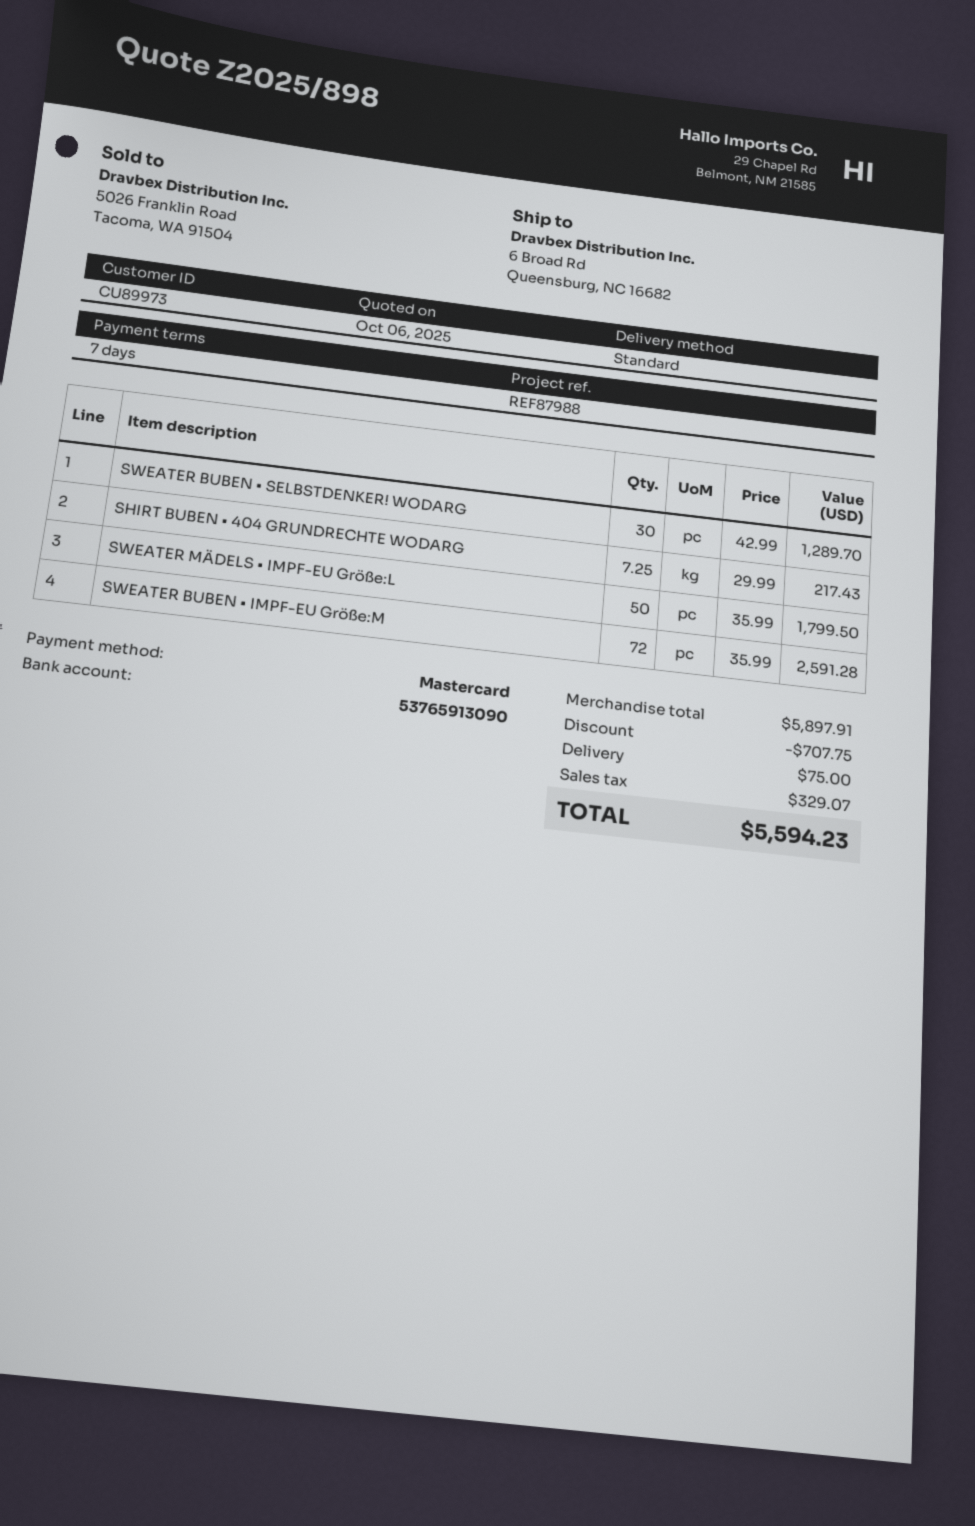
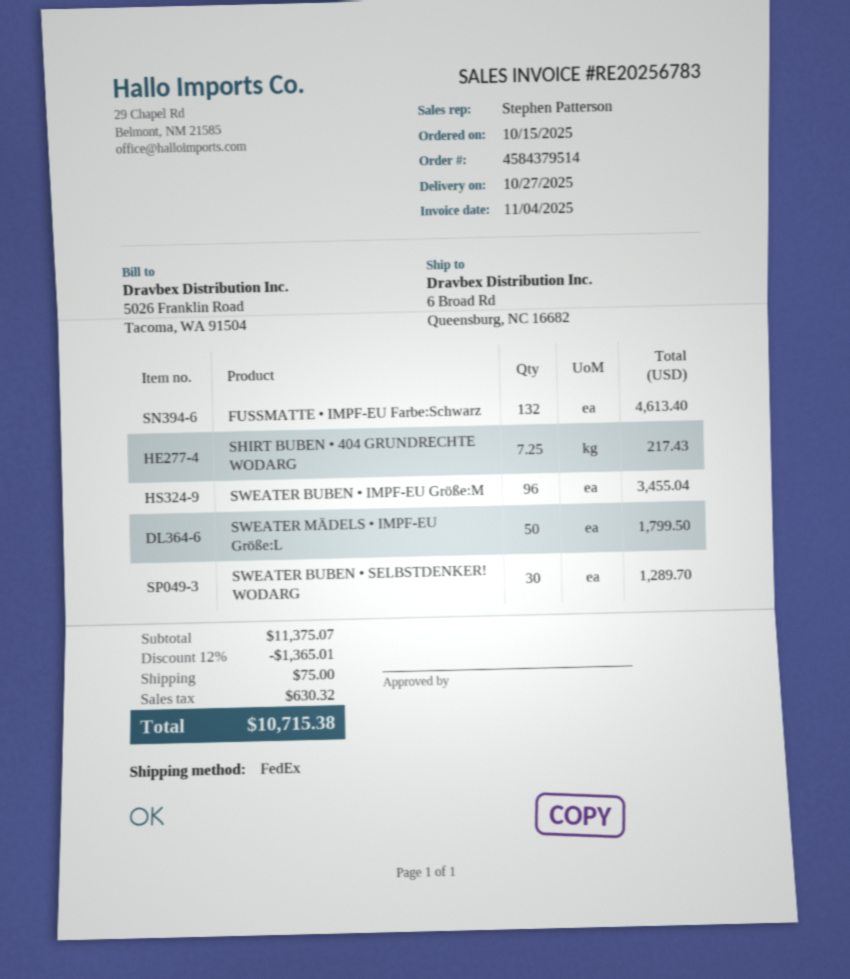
shipping method: standard -> FedEx
SWEATER BUBEN • IMPF-EU Größe:M: 72 for 2591.28 -> 96 for 3455.04
FUSSMATTE • IMPF-EU Farbe:Schwarz: none -> 132 for 4613.40
subtotal: 5897.91 -> 11375.07
discount: 707.75 -> 1365.01
tax: 329.07 -> 630.32
total: 5594.23 -> 10715.38

